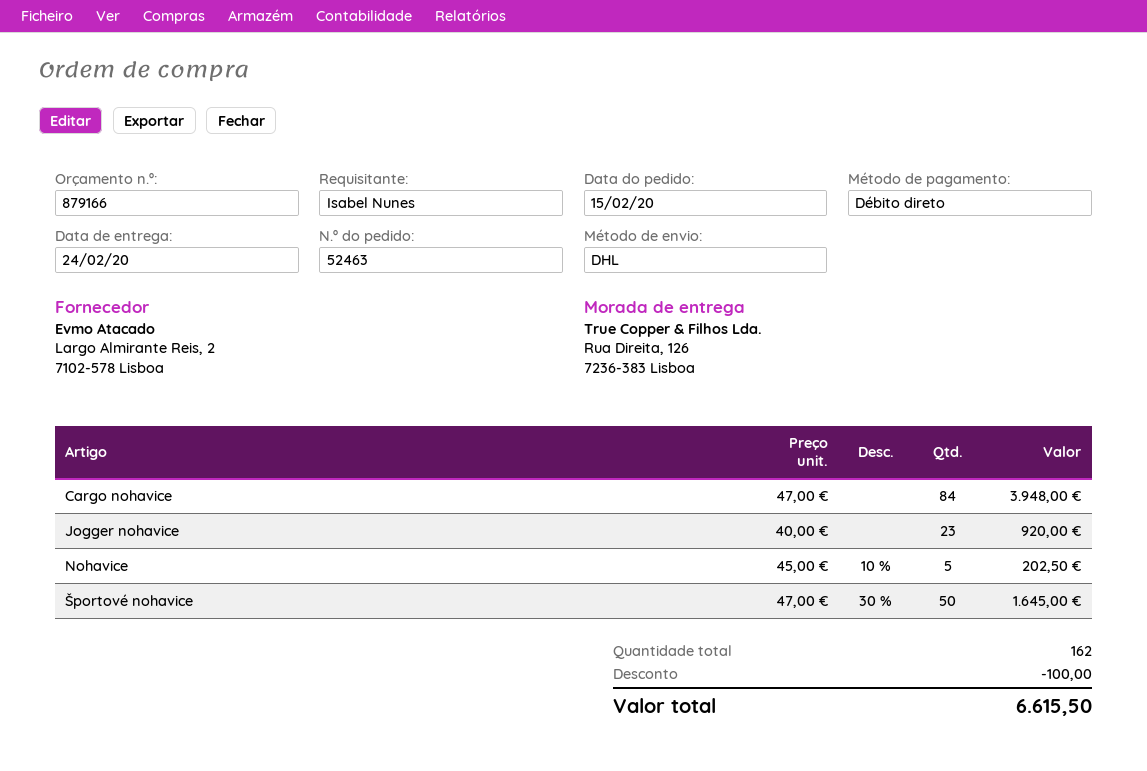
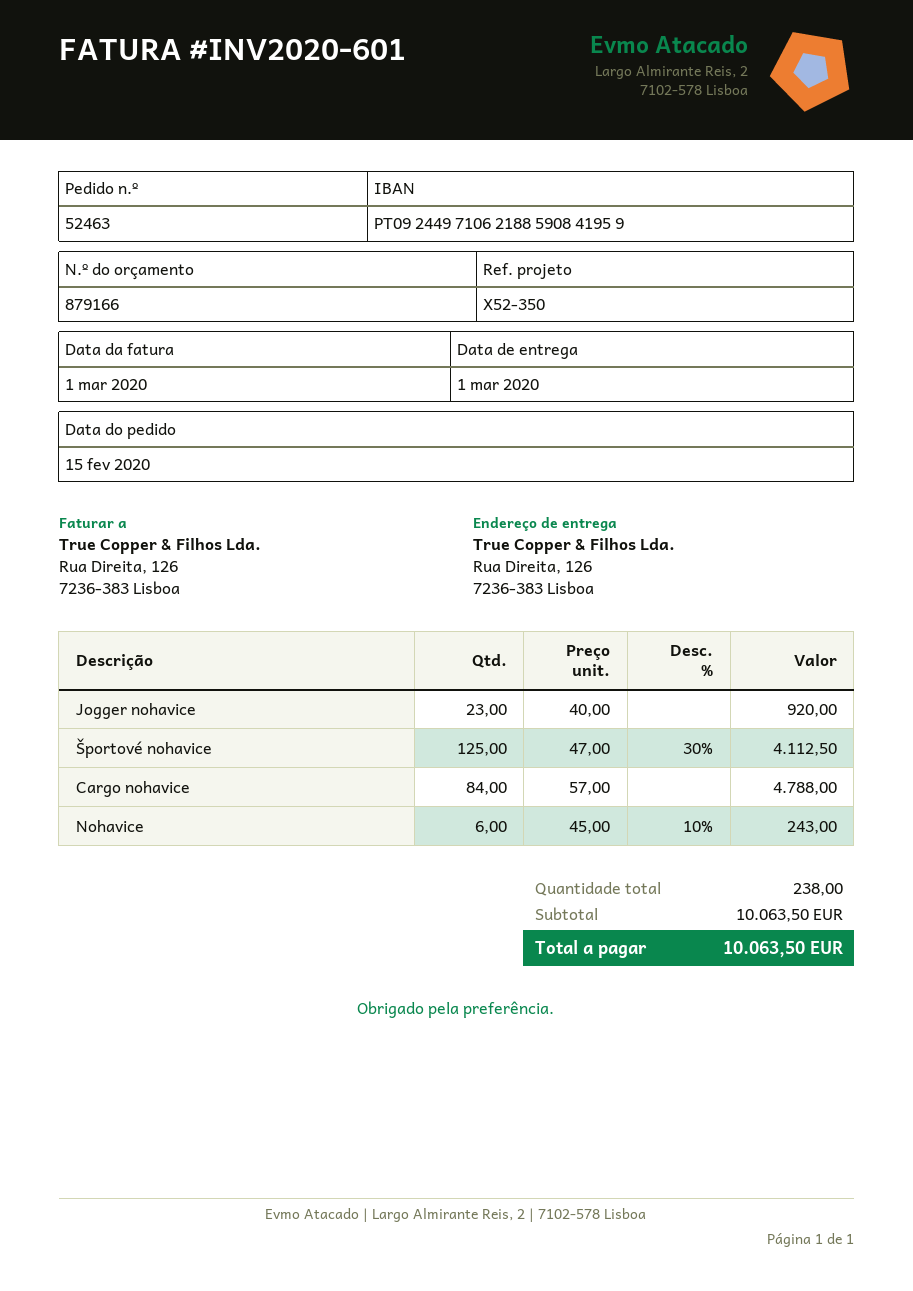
delivery date: 2020-02-24 -> 2020-03-01
Cargo nohavice: 84 x 47.00 = 3948.00 -> 84 x 57.00 = 4788.00
Nohavice: 5 x 45.00 - 10% = 202.50 -> 6 x 45.00 - 10% = 243.00
Športové nohavice: 50 x 47.00 - 30% = 1645.00 -> 125 x 47.00 - 30% = 4112.50
total quantity: 162 -> 238
discount: 100.00 -> none
total: 6615.50 -> 10063.50

